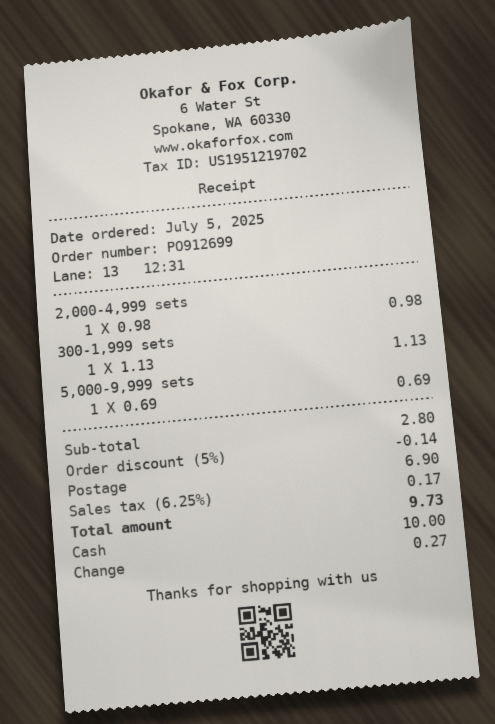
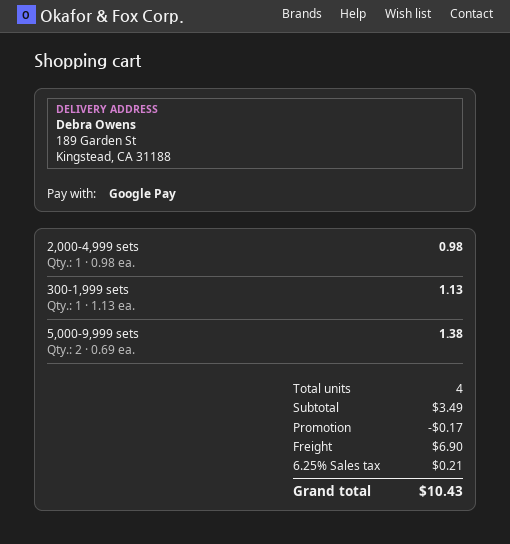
payment method: cash -> Google Pay
5,000-9,999 sets: 1 x 0.69 = 0.69 -> 2 x 0.69 = 1.38
subtotal: 2.80 -> 3.49
discount: 0.14 -> 0.17
tax: 6.25% = 0.17 -> 6.25% = 0.21
total: 9.73 -> 10.43

